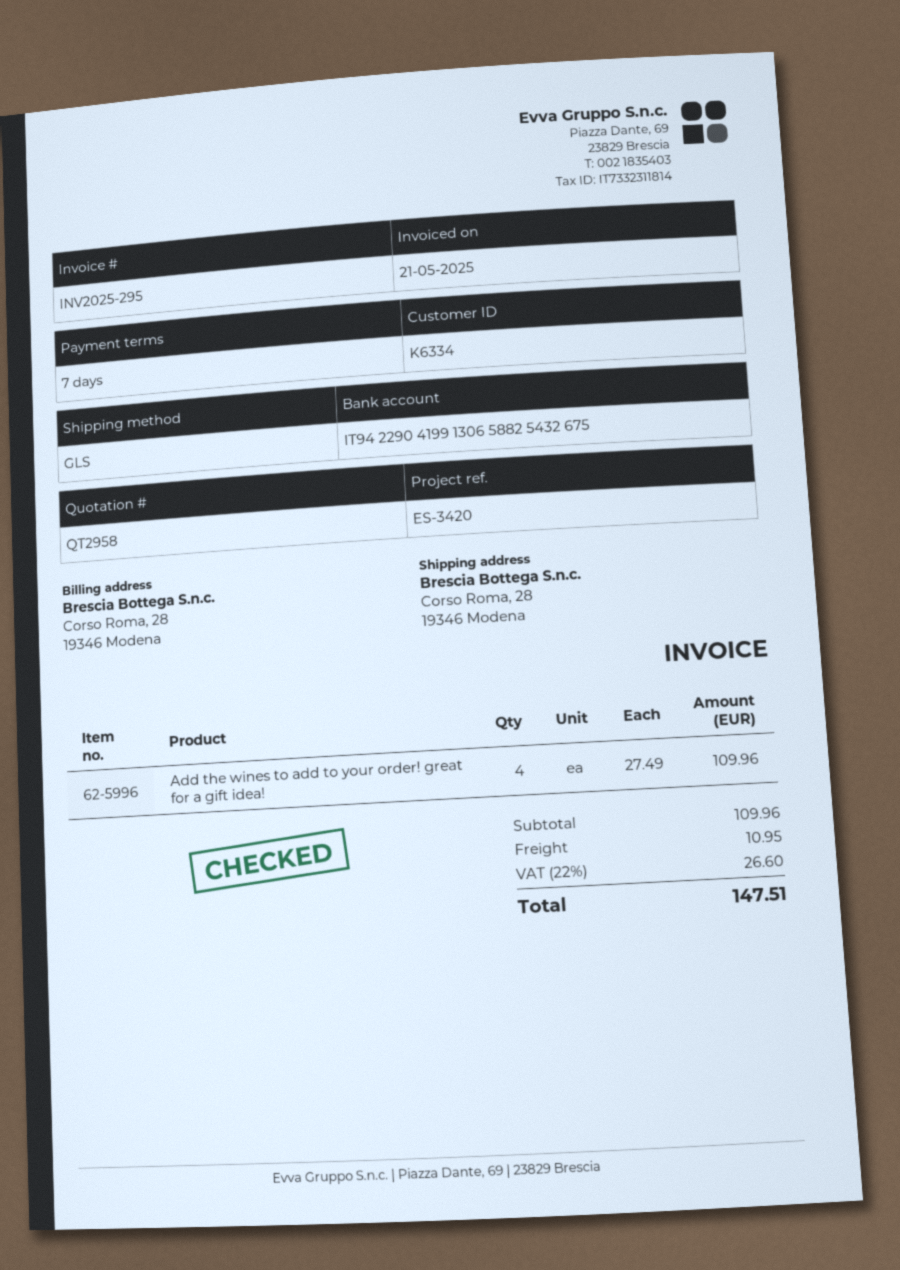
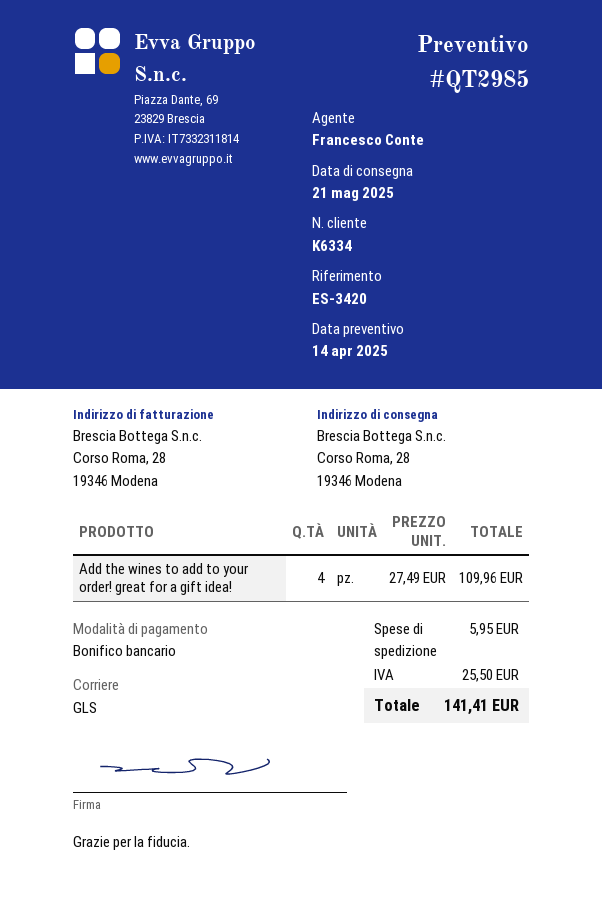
quote number: QT2958 -> QT2985
shipping: 10.95 -> 5.95
tax: 26.60 -> 25.50
total: 147.51 -> 141.41

